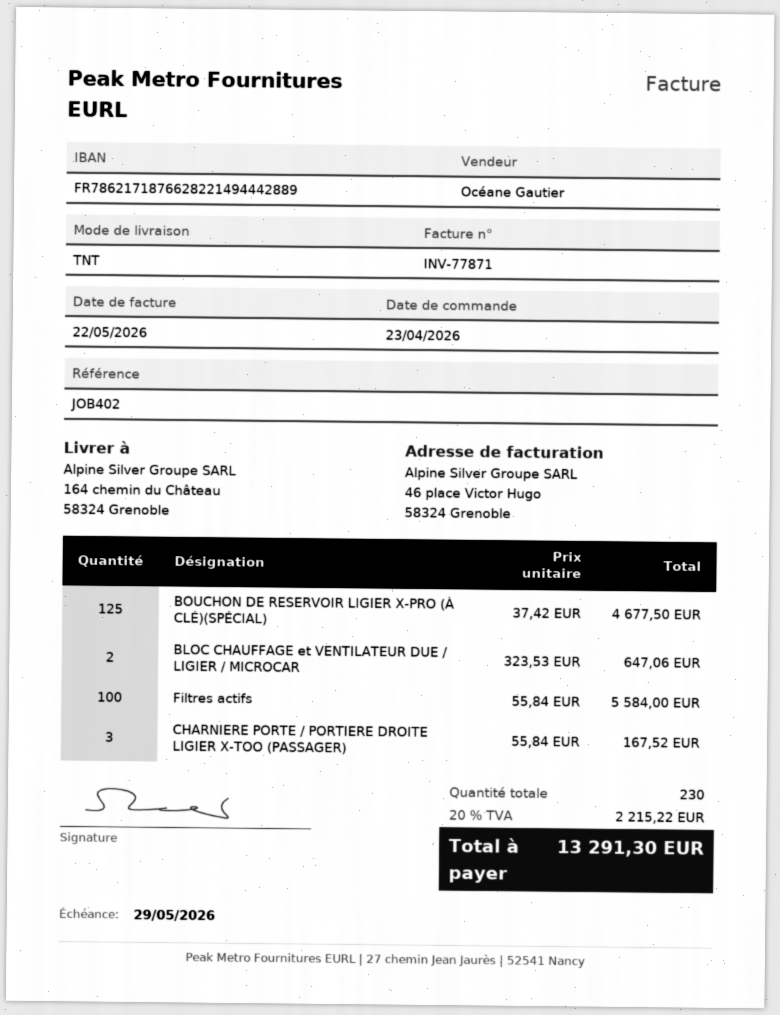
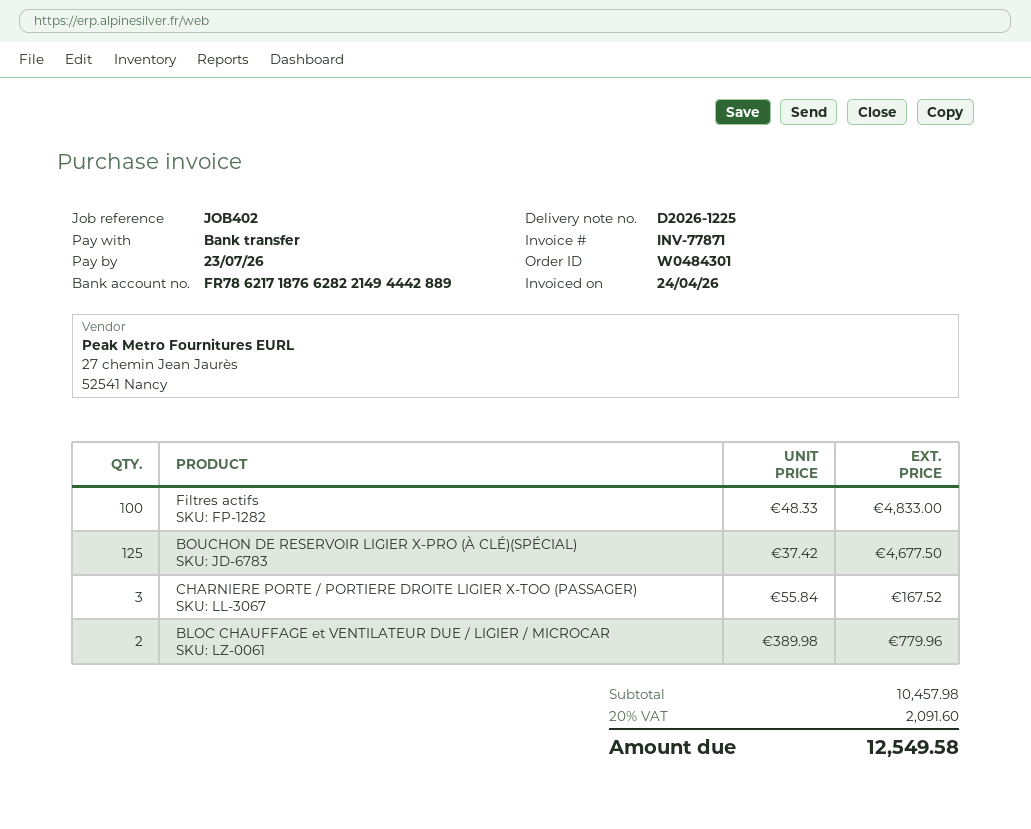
invoice date: 2026-05-22 -> 2026-04-24
due date: 2026-05-29 -> 2026-07-23
BLOC CHAUFFAGE et VENTILATEUR DUE / LIGIER / MICROCAR: 2 x 323.53 = 647.06 -> 2 x 389.98 = 779.96
Filtres actifs: 100 x 55.84 = 5584.00 -> 100 x 48.33 = 4833.00
tax: 20% = 2215.22 -> 20% = 2091.60
total: 13291.30 -> 12549.58

